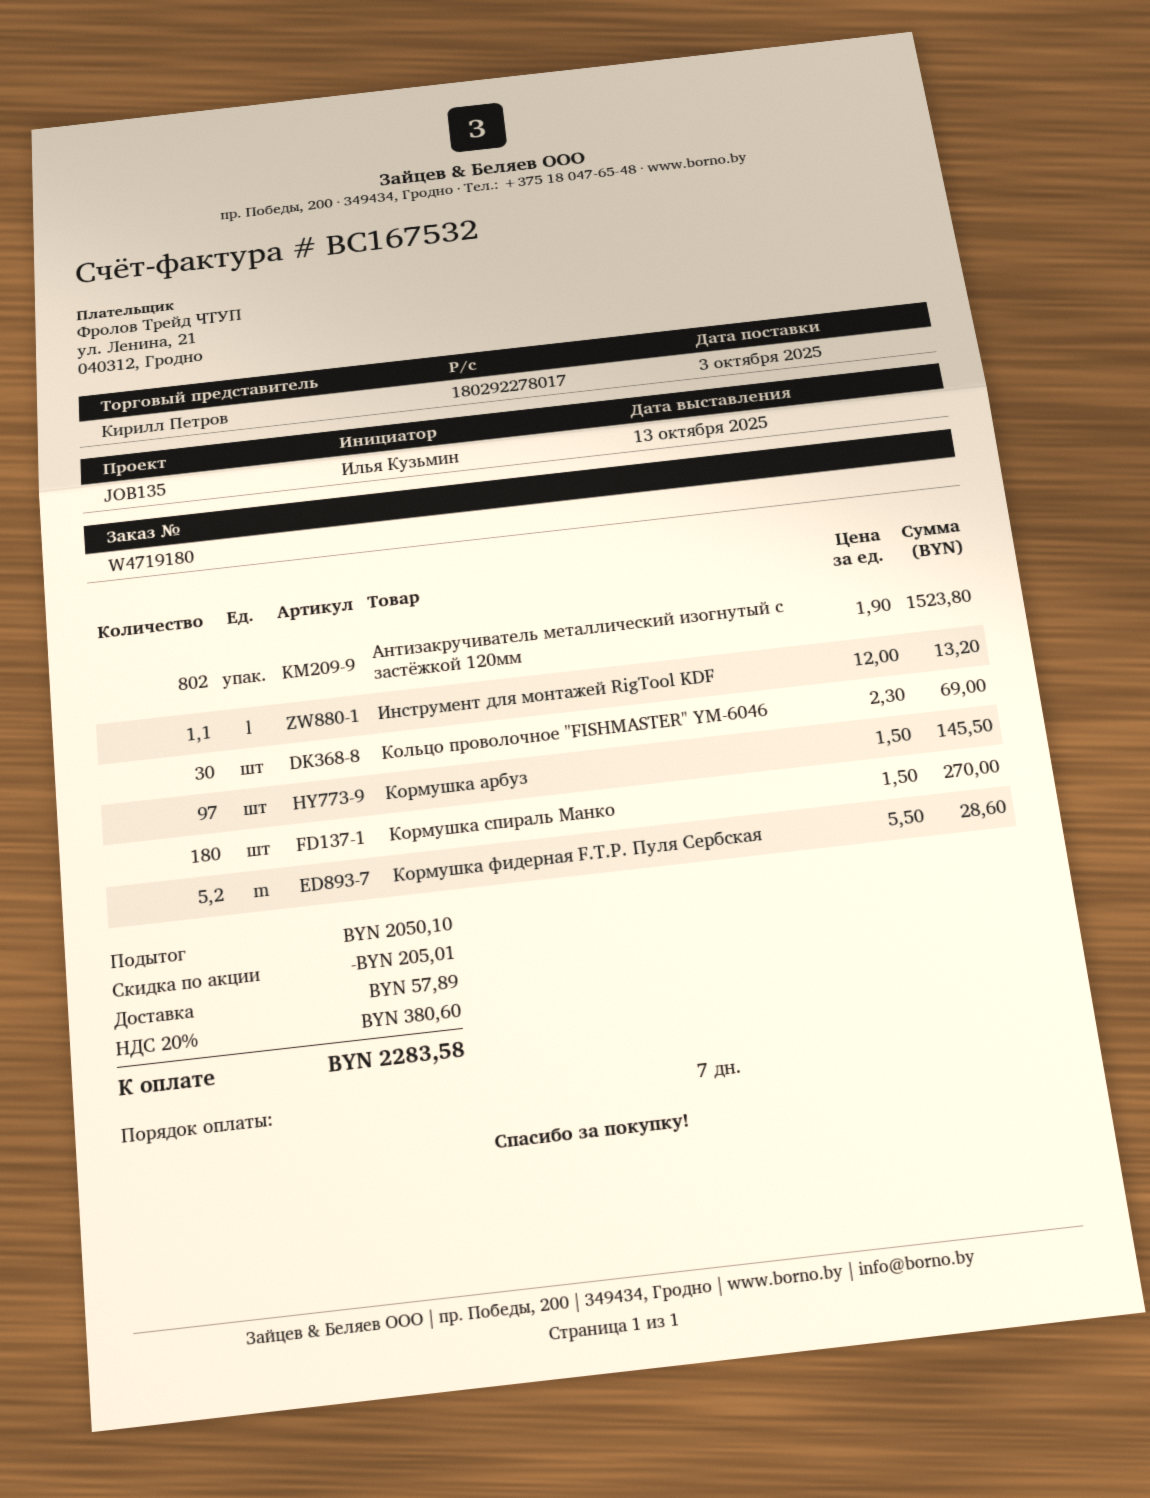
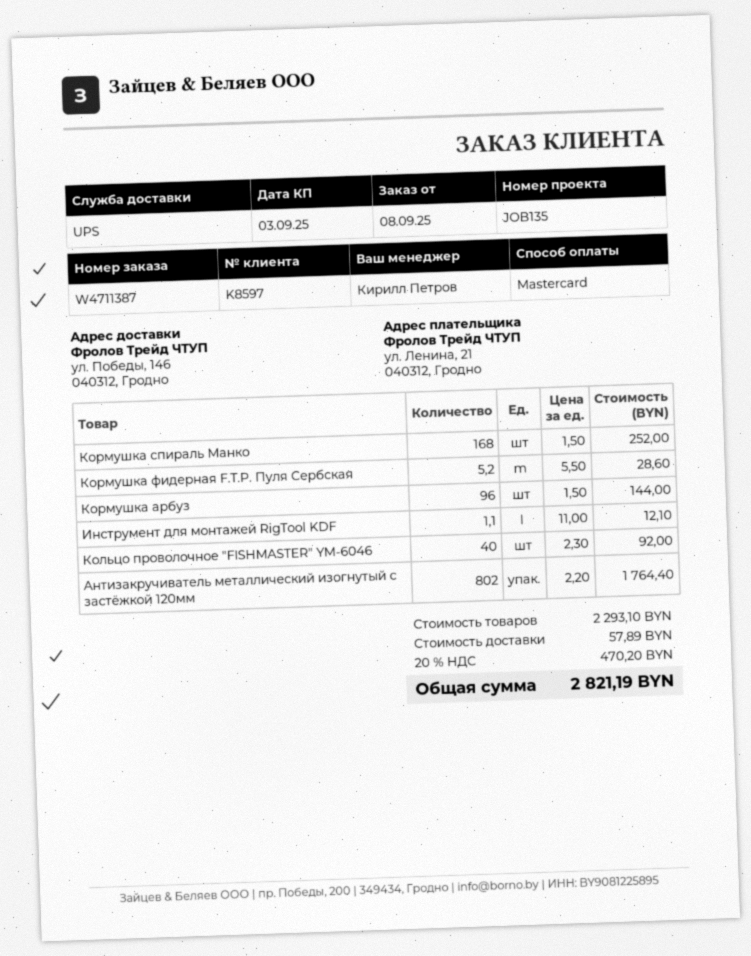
order number: W4719180 -> W4711387
Антизакручиватель металлический изогнутый с застёжкой 120мм: 802 x 1.90 = 1523.80 -> 802 x 2.20 = 1764.40
Инструмент для монтажей RigTool KDF: 1.1 x 12.00 = 13.20 -> 1.1 x 11.00 = 12.10
Кольцо проволочное "FISHMASTER" YM-6046: 30 x 2.30 = 69.00 -> 40 x 2.30 = 92.00
Кормушка арбуз: 97 x 1.50 = 145.50 -> 96 x 1.50 = 144.00
Кормушка спираль Манко: 180 x 1.50 = 270.00 -> 168 x 1.50 = 252.00
subtotal: 2050.10 -> 2293.10
discount: 205.01 -> none
tax: 20% = 380.60 -> 20% = 470.20
total: 2283.58 -> 2821.19

